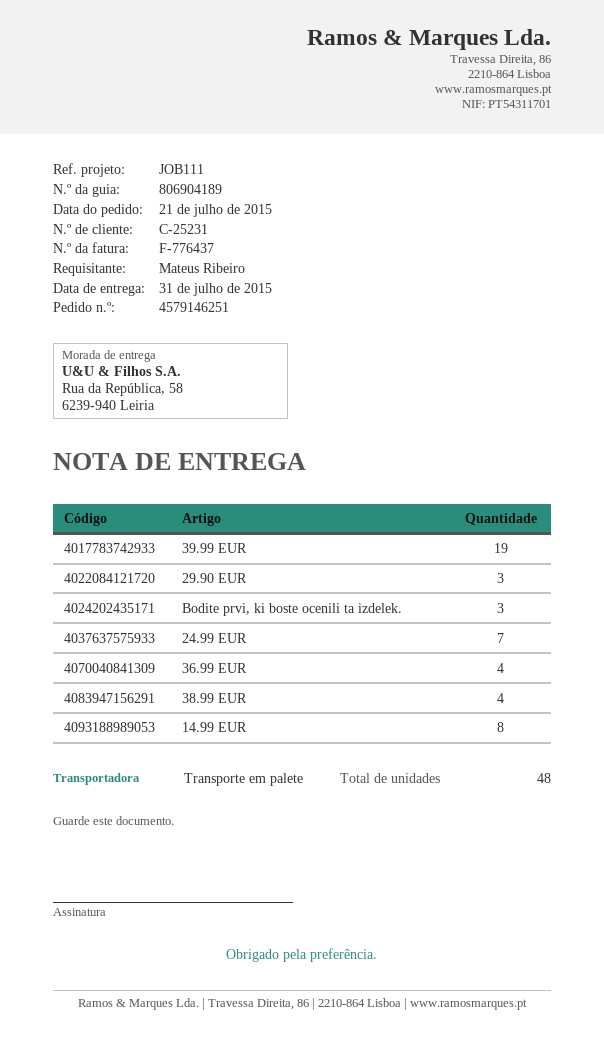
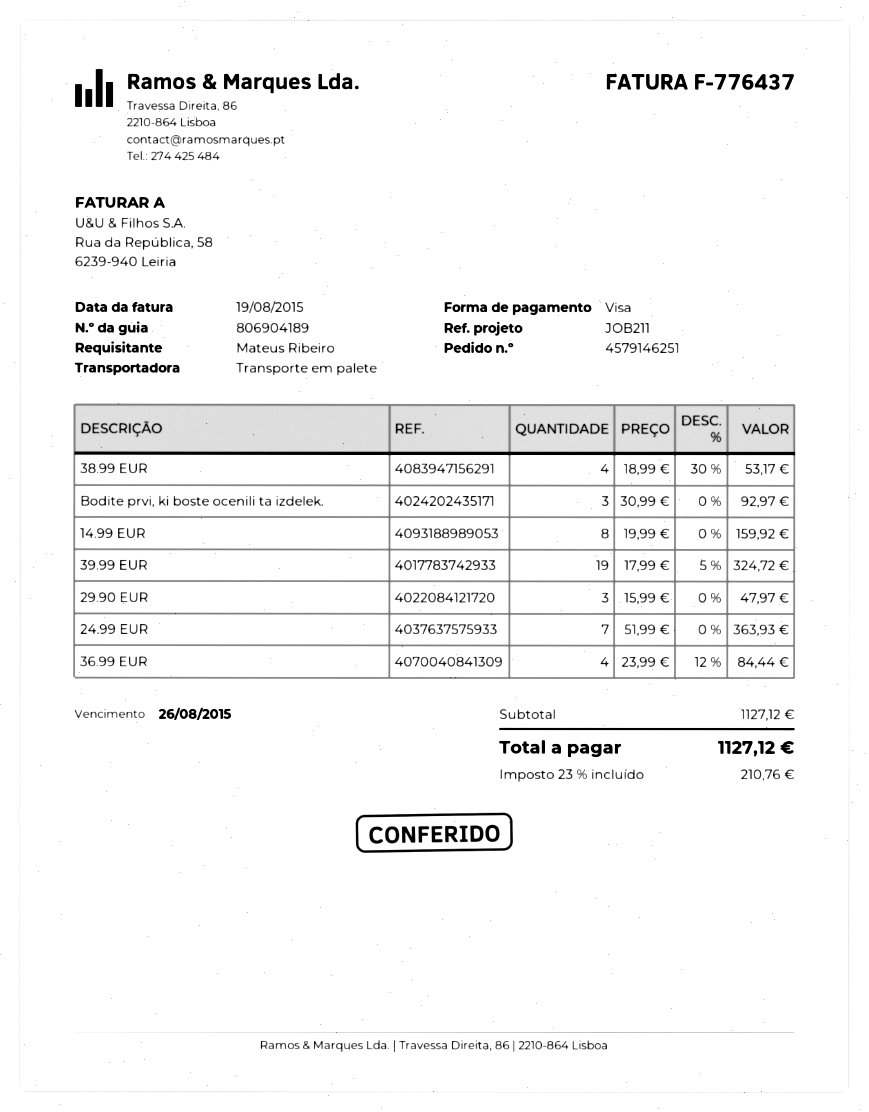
reference: JOB111 -> JOB211

